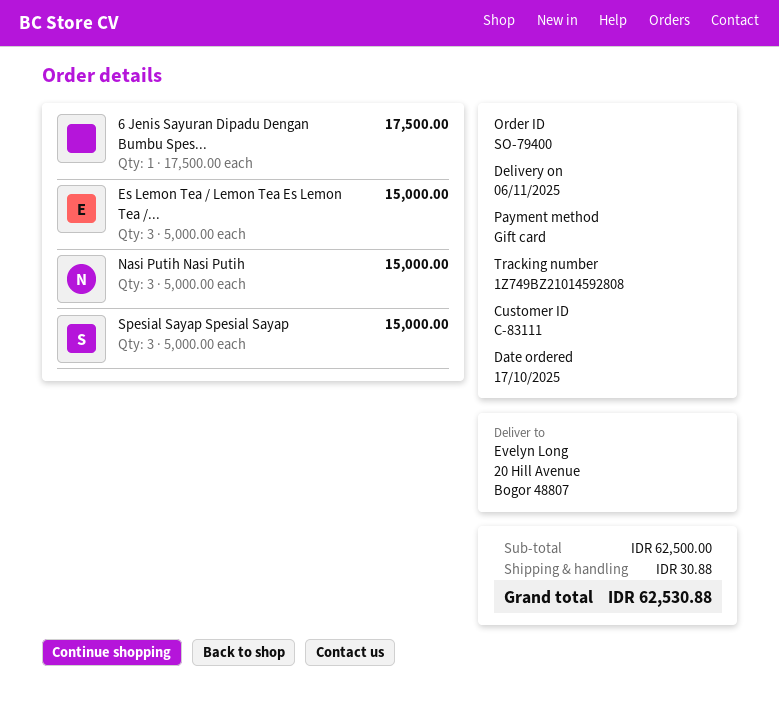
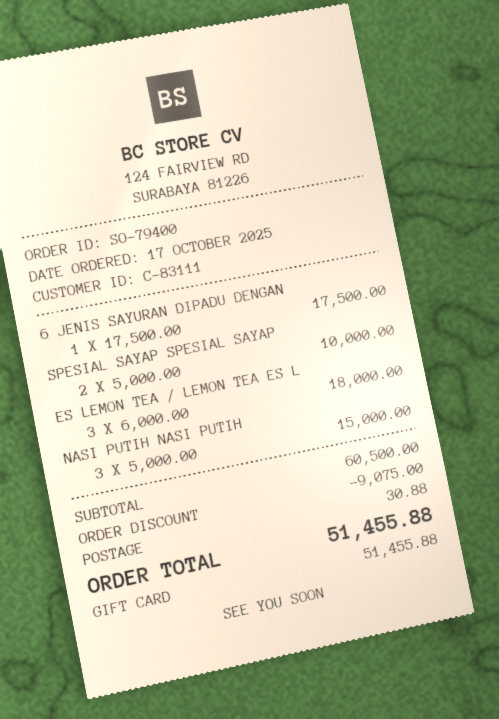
Es Lemon Tea / Lemon Tea Es Lemon Tea /...: 3 x 5000.00 = 15000.00 -> 3 x 6000.00 = 18000.00
Spesial Sayap Spesial Sayap: 3 x 5000.00 = 15000.00 -> 2 x 5000.00 = 10000.00
subtotal: 62500.00 -> 60500.00
discount: none -> 9075.00
total: 62530.88 -> 51455.88

